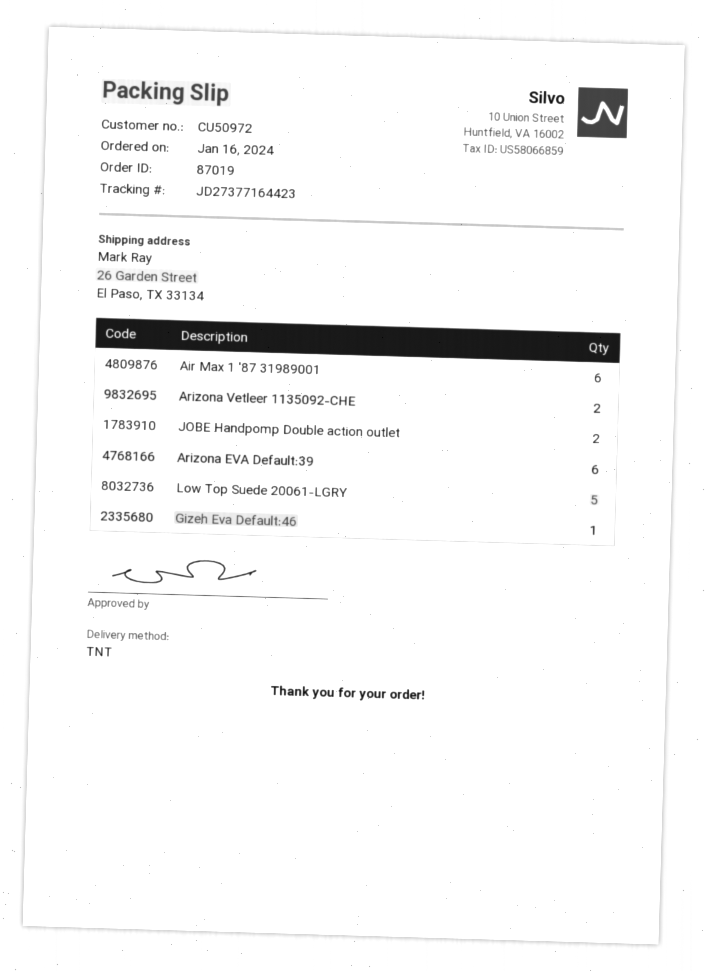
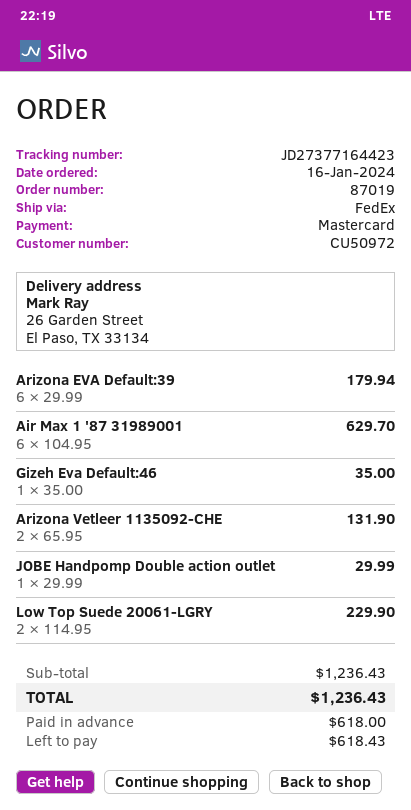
shipping method: TNT -> FedEx
JOBE Handpomp Double action outlet: 2 -> 1
Low Top Suede 20061-LGRY: 5 -> 2

